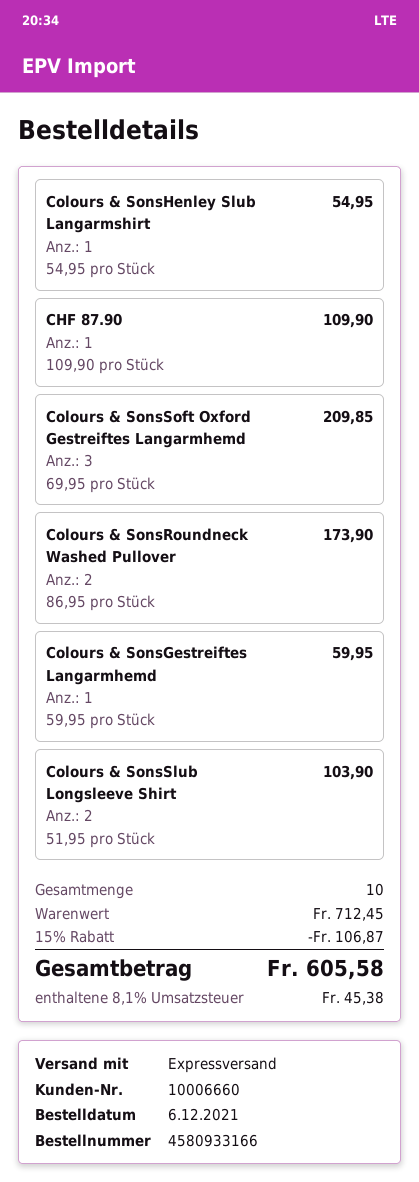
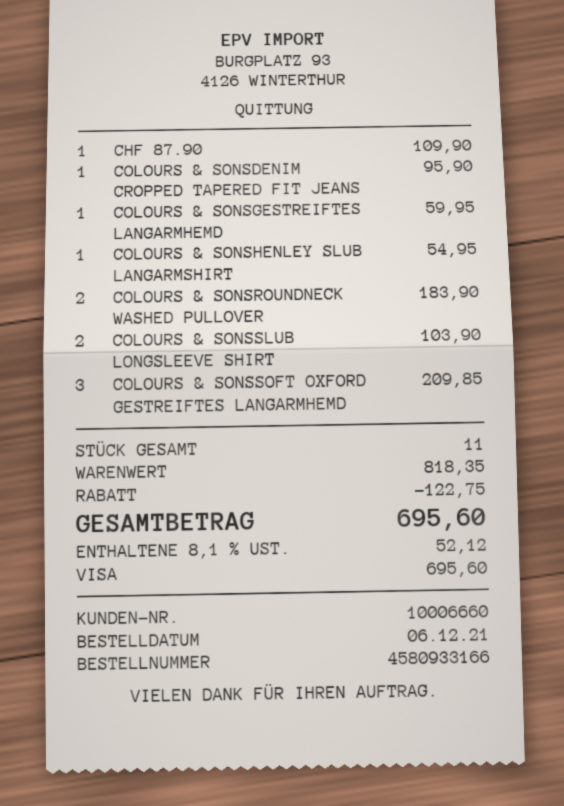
Colours & SonsRoundneck Washed Pullover: 2 for 173.90 -> 2 for 183.90
COLOURS & SONSDENIM CROPPED TAPERED FIT JEANS: none -> 1 for 95.90
total quantity: 10 -> 11
subtotal: 712.45 -> 818.35
discount: 106.87 -> 122.75
tax: 8.1% = 45.38 -> 8.1% = 52.12
total: 605.58 -> 695.60

